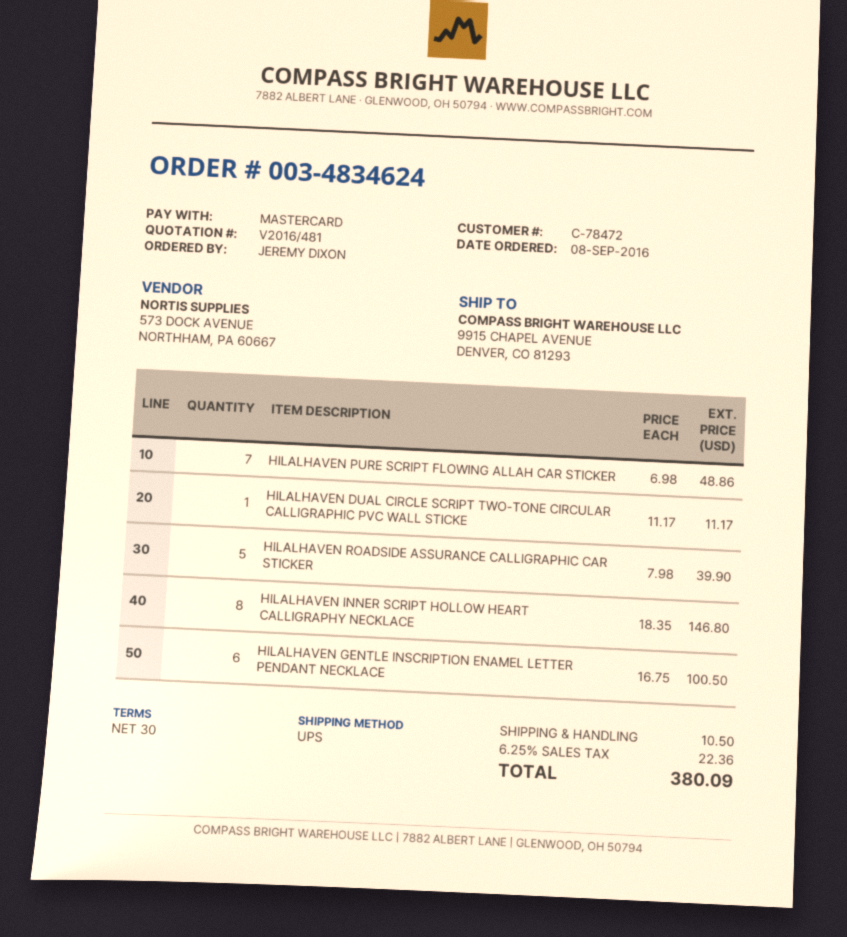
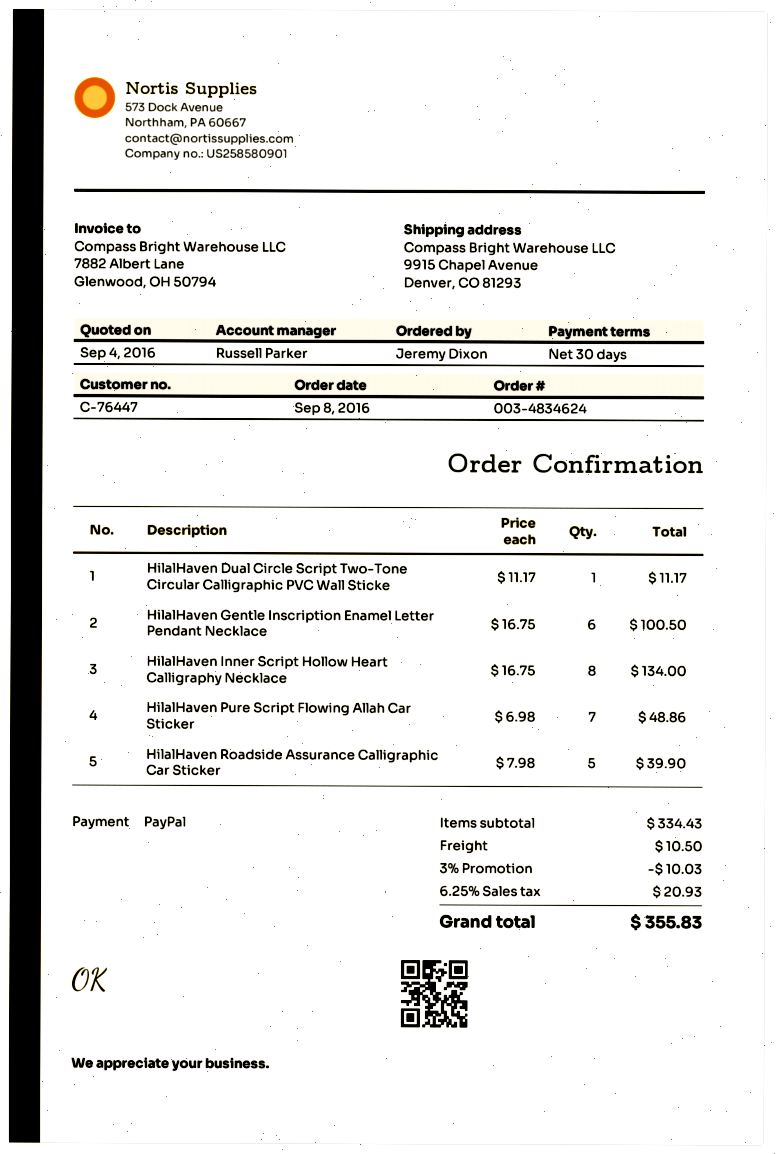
customer number: C-78472 -> C-76447
payment method: Mastercard -> PayPal
HILALHAVEN INNER SCRIPT HOLLOW HEART CALLIGRAPHY NECKLACE: 8 x 18.35 = 146.80 -> 8 x 16.75 = 134.00
discount: none -> 3% = 10.03
tax: 6.25% = 22.36 -> 6.25% = 20.93
total: 380.09 -> 355.83

